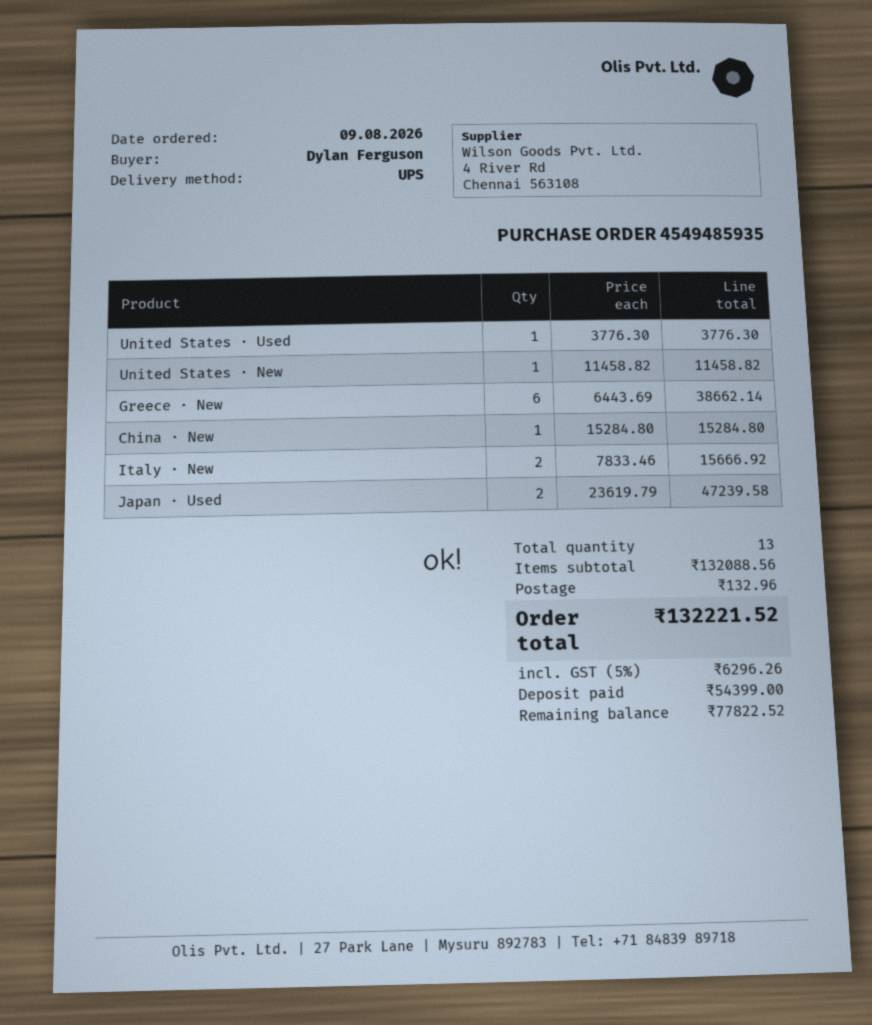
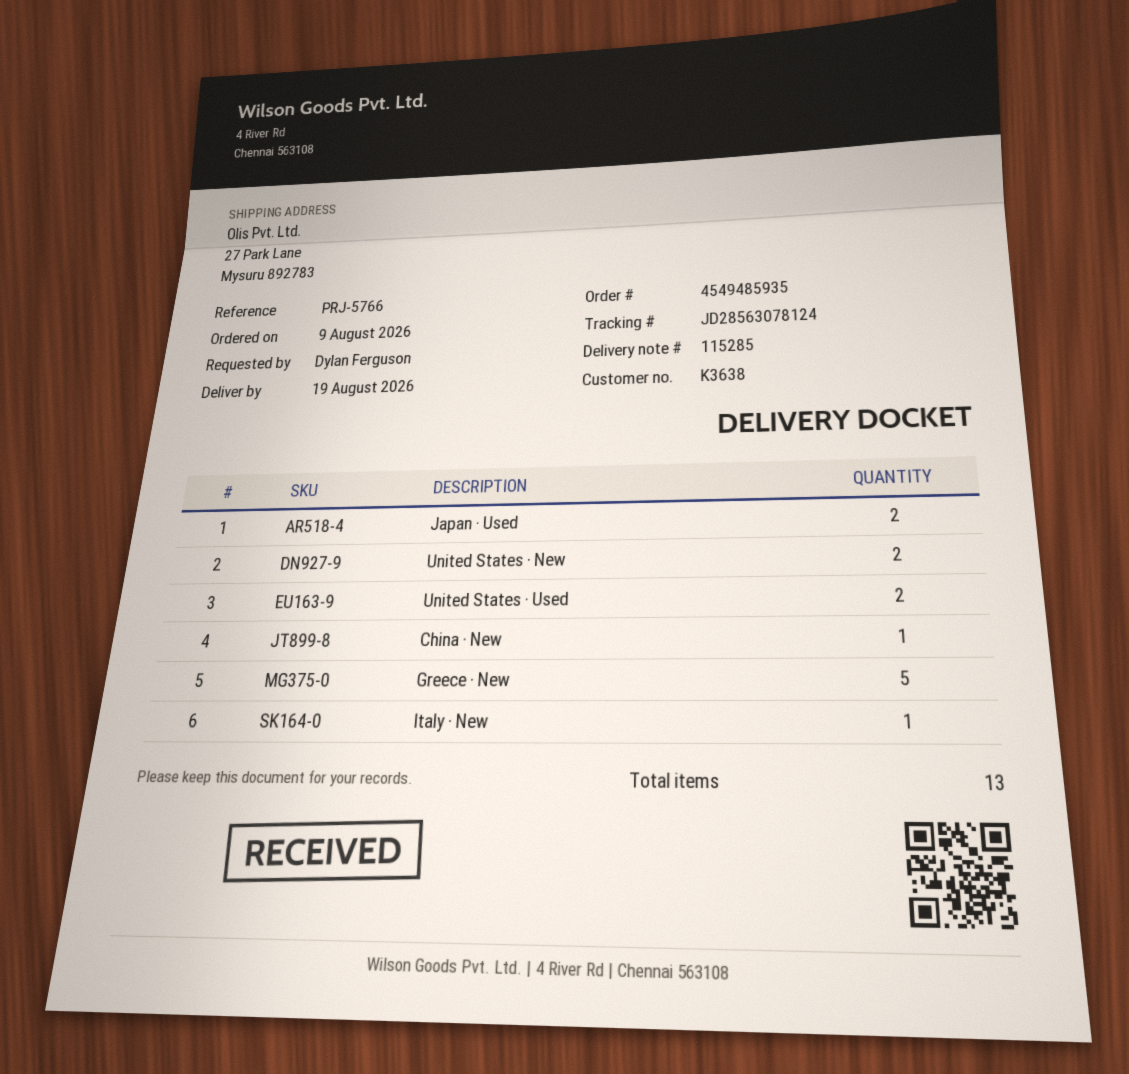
United States · Used: 1 -> 2
United States · New: 1 -> 2
Greece · New: 6 -> 5
Italy · New: 2 -> 1

